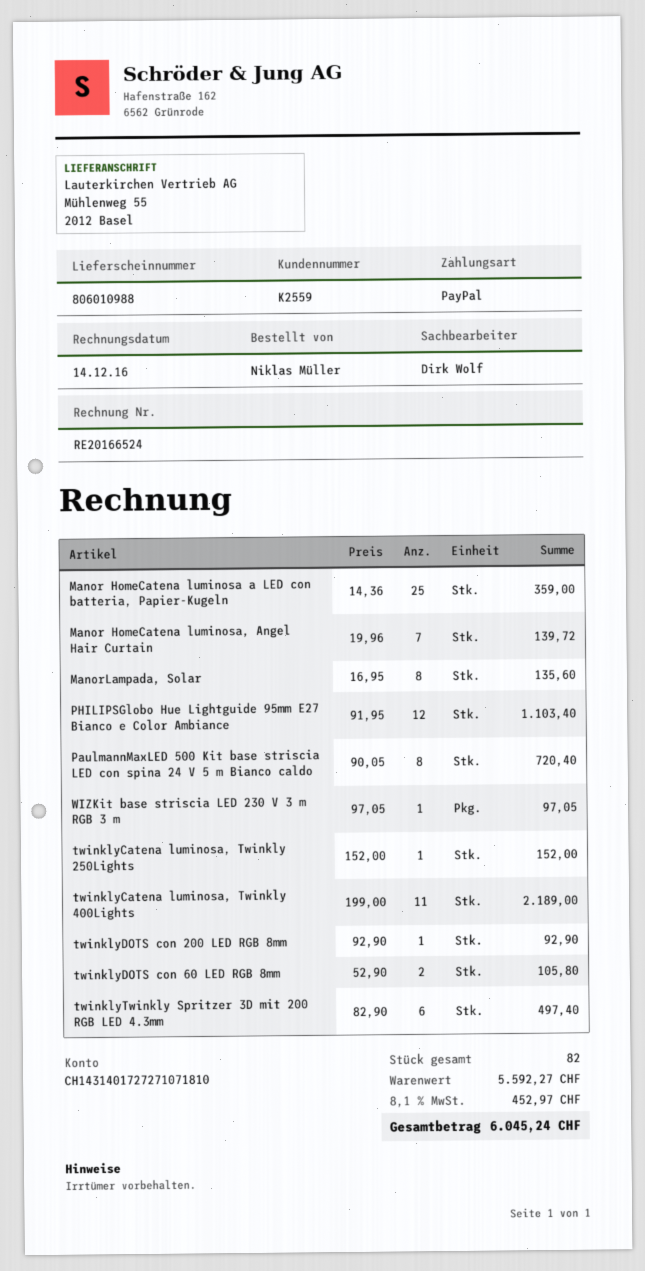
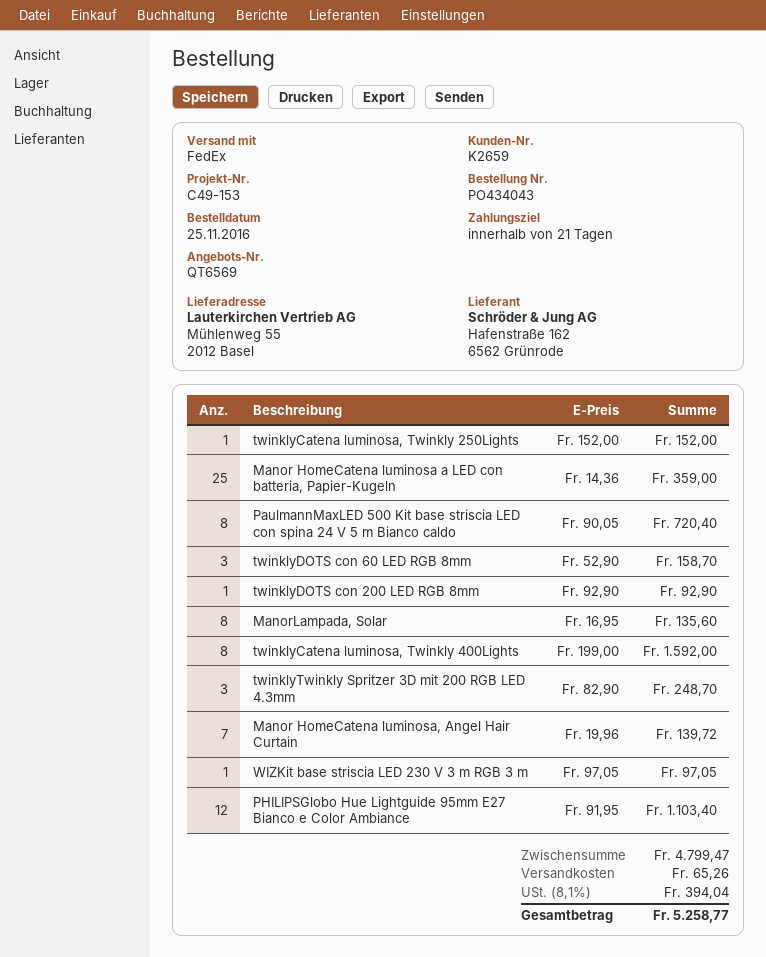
customer number: K2559 -> K2659
twinklyCatena luminosa, Twinkly 400Lights: 11 x 199.00 = 2189.00 -> 8 x 199.00 = 1592.00
twinklyDOTS con 60 LED RGB 8mm: 2 x 52.90 = 105.80 -> 3 x 52.90 = 158.70
twinklyTwinkly Spritzer 3D mit 200 RGB LED 4.3mm: 6 x 82.90 = 497.40 -> 3 x 82.90 = 248.70
subtotal: 5592.27 -> 4799.47
shipping: none -> 65.26
tax: 8.1% = 452.97 -> 8.1% = 394.04
total: 6045.24 -> 5258.77

